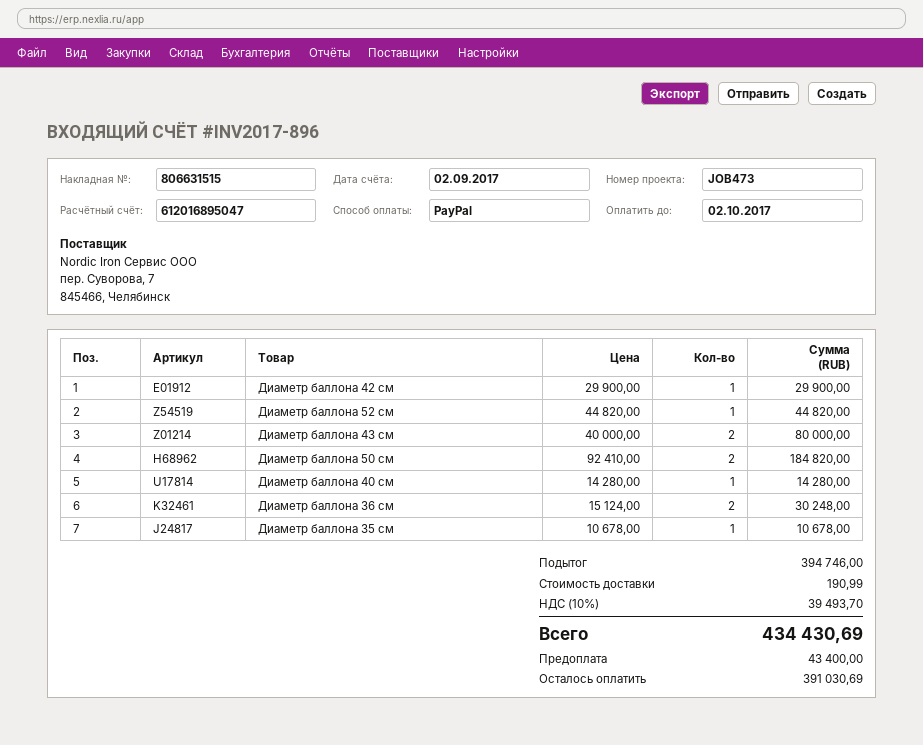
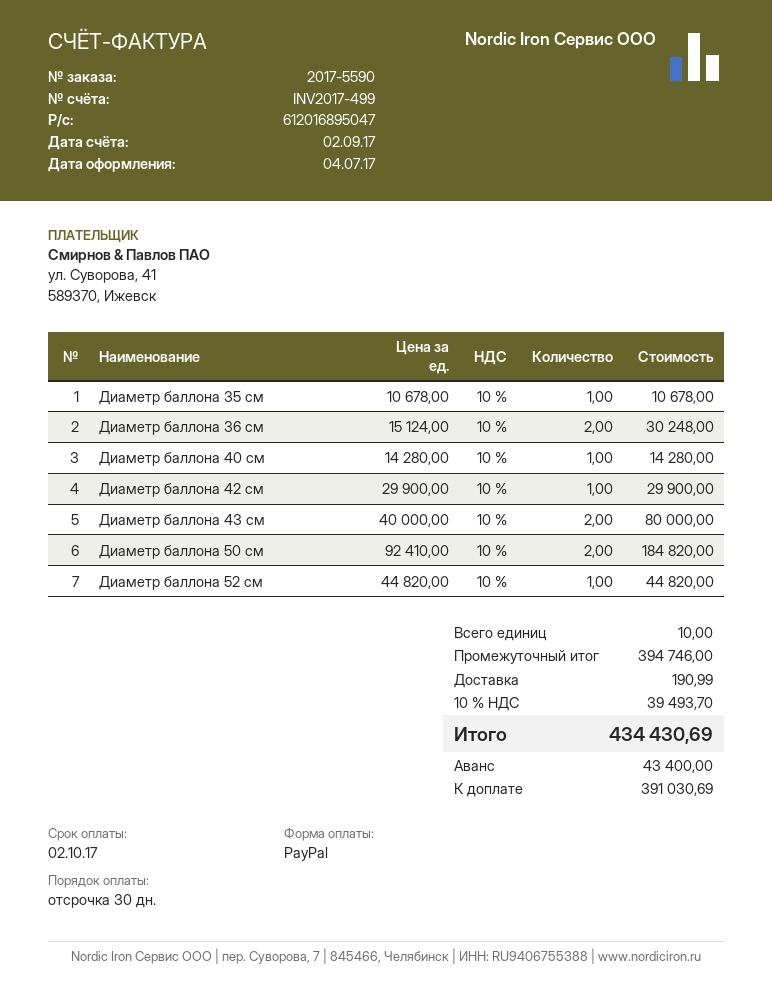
invoice number: INV2017-896 -> INV2017-499

